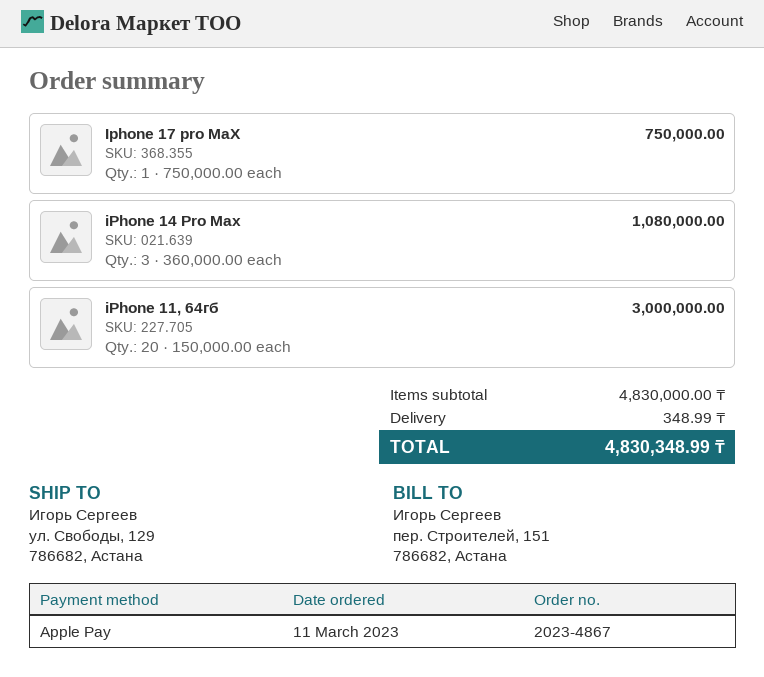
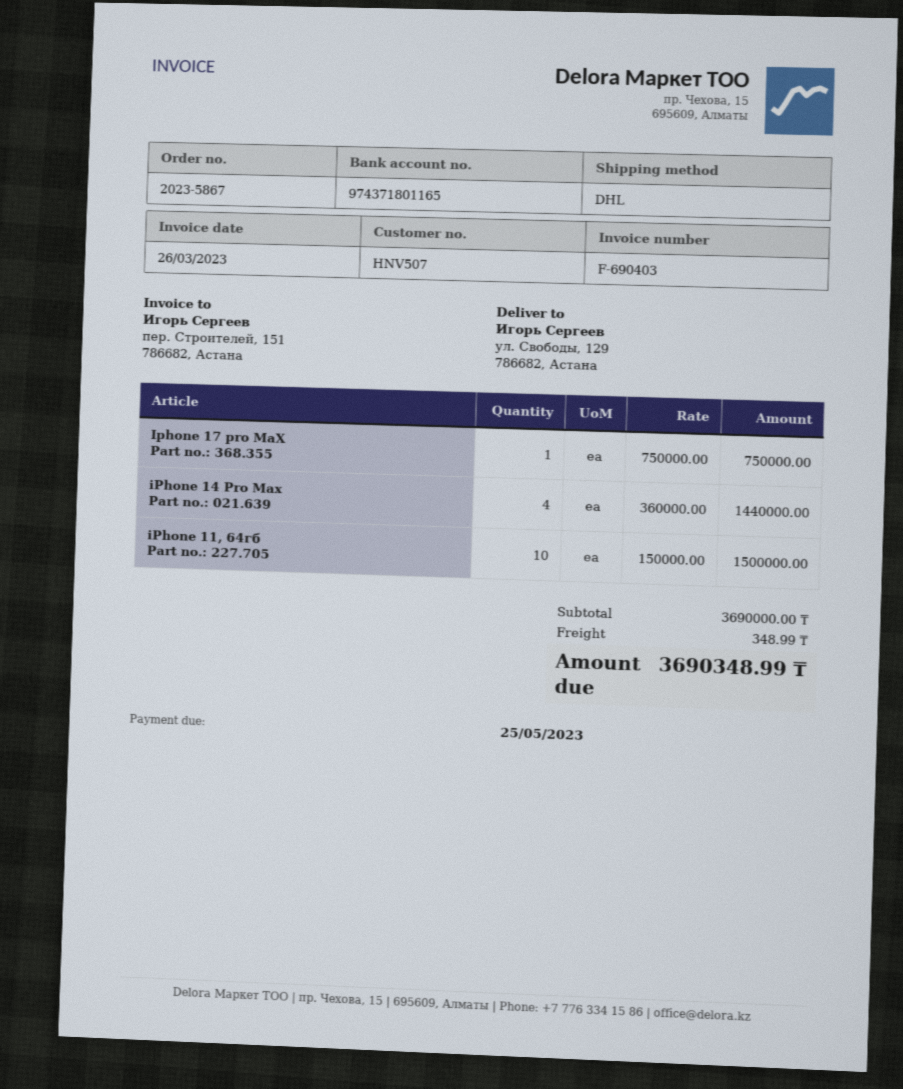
order number: 2023-4867 -> 2023-5867
iPhone 14 Pro Max: 3 x 360000.00 = 1080000.00 -> 4 x 360000.00 = 1440000.00
iPhone 11, 64гб: 20 x 150000.00 = 3000000.00 -> 10 x 150000.00 = 1500000.00
subtotal: 4830000.00 -> 3690000.00
total: 4830348.99 -> 3690348.99

